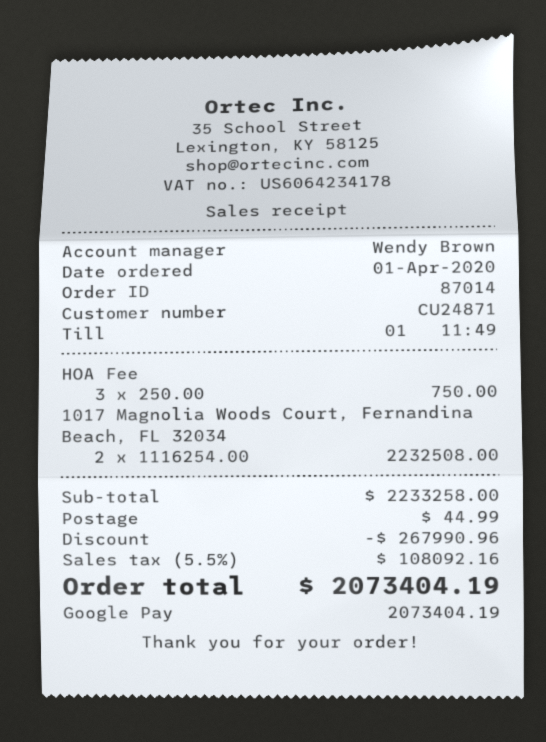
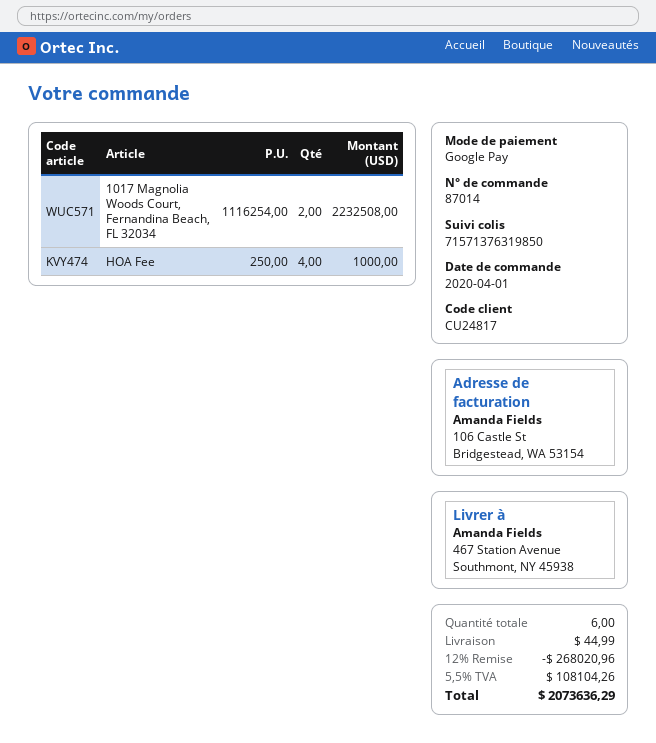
customer number: CU24871 -> CU24817
HOA Fee: 3 x 250.00 = 750.00 -> 4 x 250.00 = 1000.00
discount: 267990.96 -> 268020.96
tax: 5.5% = 108092.16 -> 5.5% = 108104.26
total: 2073404.19 -> 2073636.29

